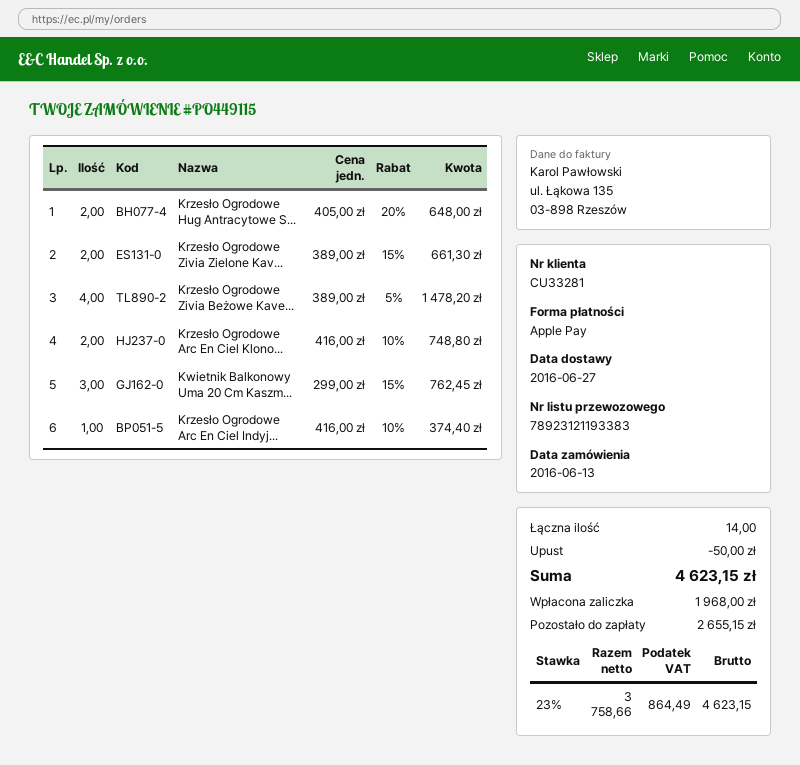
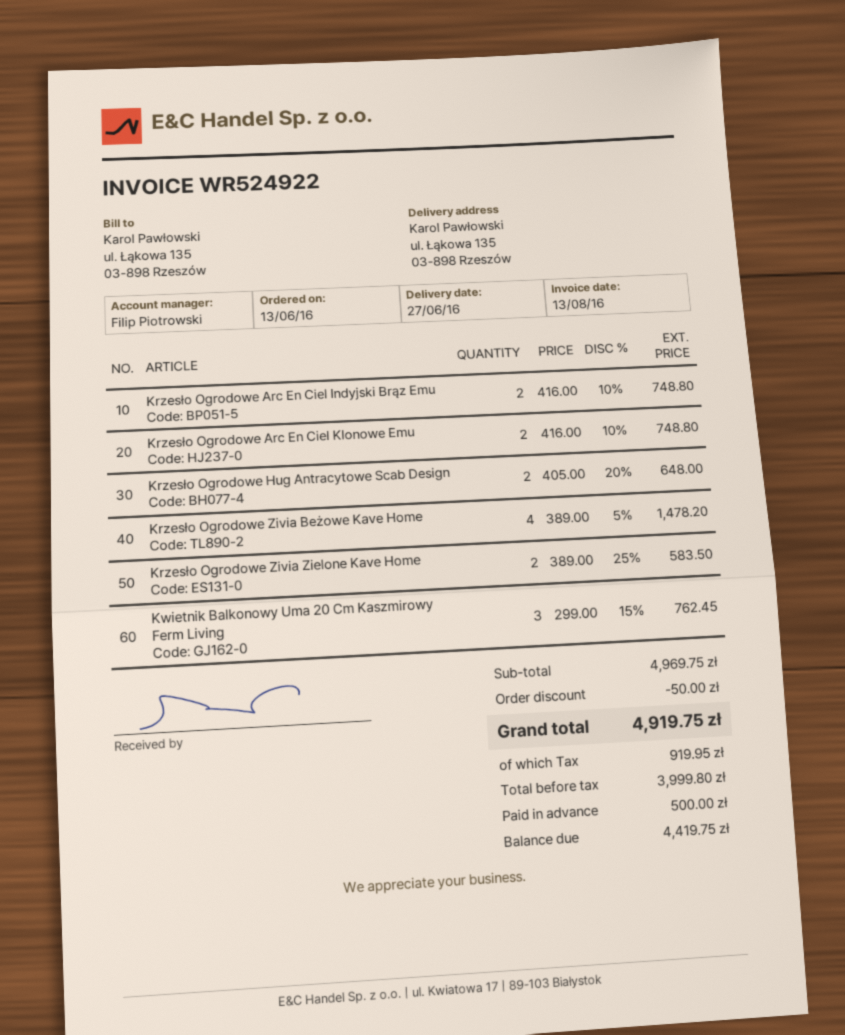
Krzesło Ogrodowe Zivia Zielone Kav...: 2 x 389.00 - 15% = 661.30 -> 2 x 389.00 - 25% = 583.50
Krzesło Ogrodowe Arc En Ciel Indyj...: 1 x 416.00 - 10% = 374.40 -> 2 x 416.00 - 10% = 748.80
net: 3758.66 -> 3999.80
tax: 864.49 -> 919.95
total: 4623.15 -> 4919.75
deposit: 1968.00 -> 500.00
balance: 2655.15 -> 4419.75

